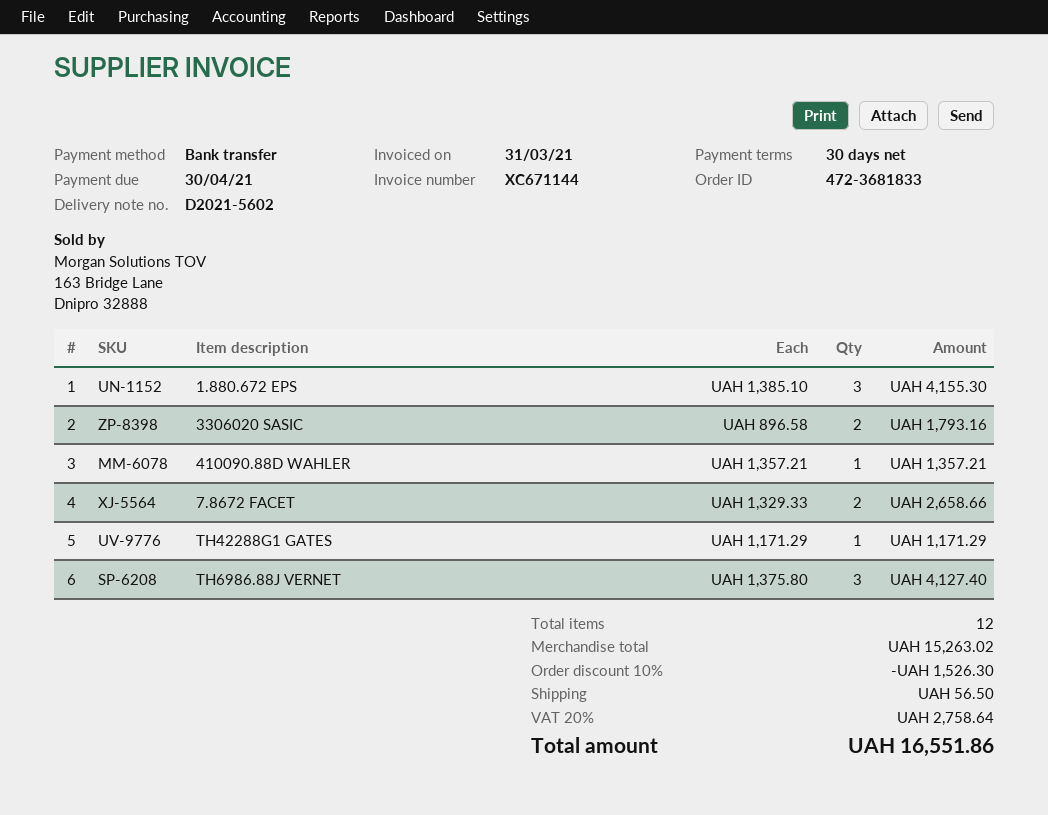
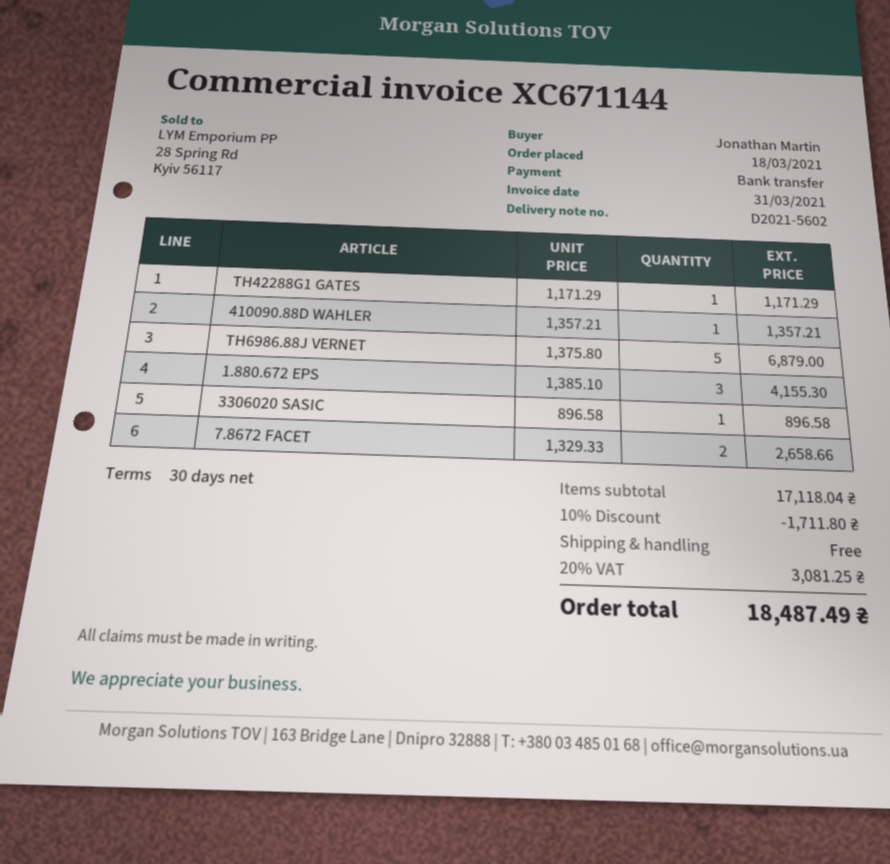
3306020 SASIC: 2 x 896.58 = 1793.16 -> 1 x 896.58 = 896.58
TH6986.88J VERNET: 3 x 1375.80 = 4127.40 -> 5 x 1375.80 = 6879.00
subtotal: 15263.02 -> 17118.04
discount: 10% = 1526.30 -> 10% = 1711.80
shipping: 56.50 -> 0.00
tax: 20% = 2758.64 -> 20% = 3081.25
total: 16551.86 -> 18487.49

